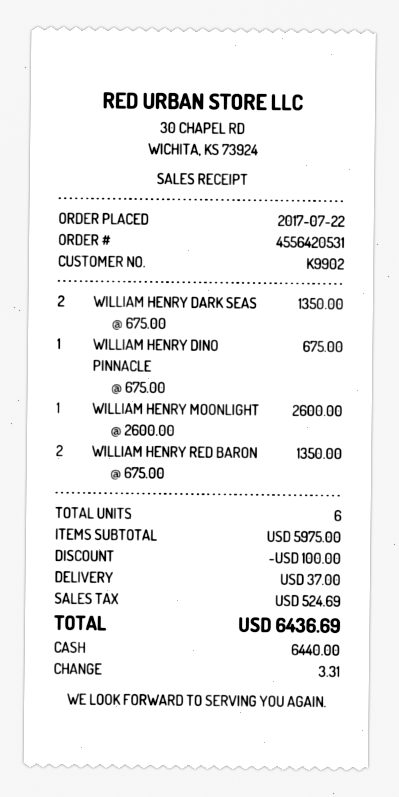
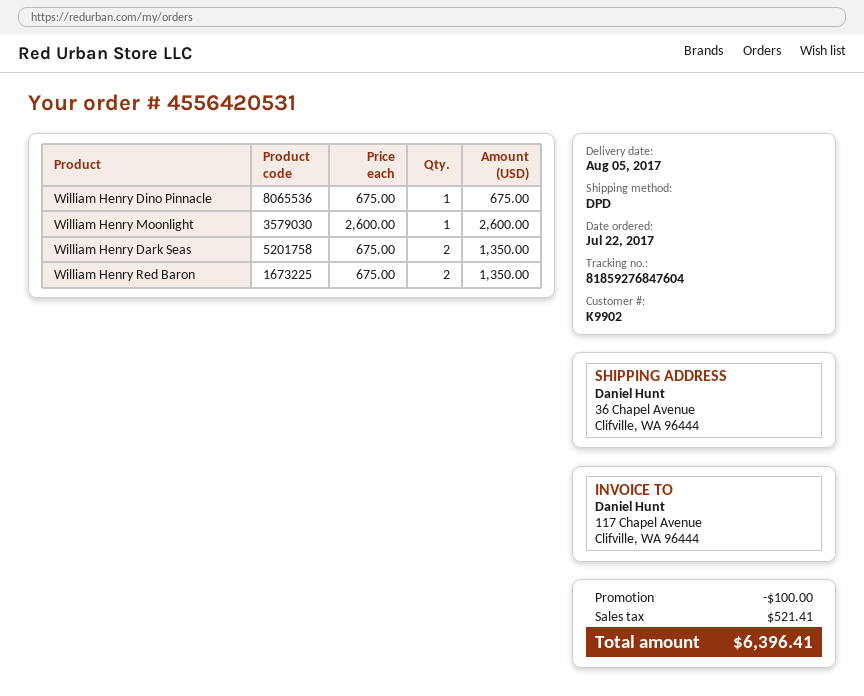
shipping: 37.00 -> none
tax: 524.69 -> 521.41
total: 6436.69 -> 6396.41

